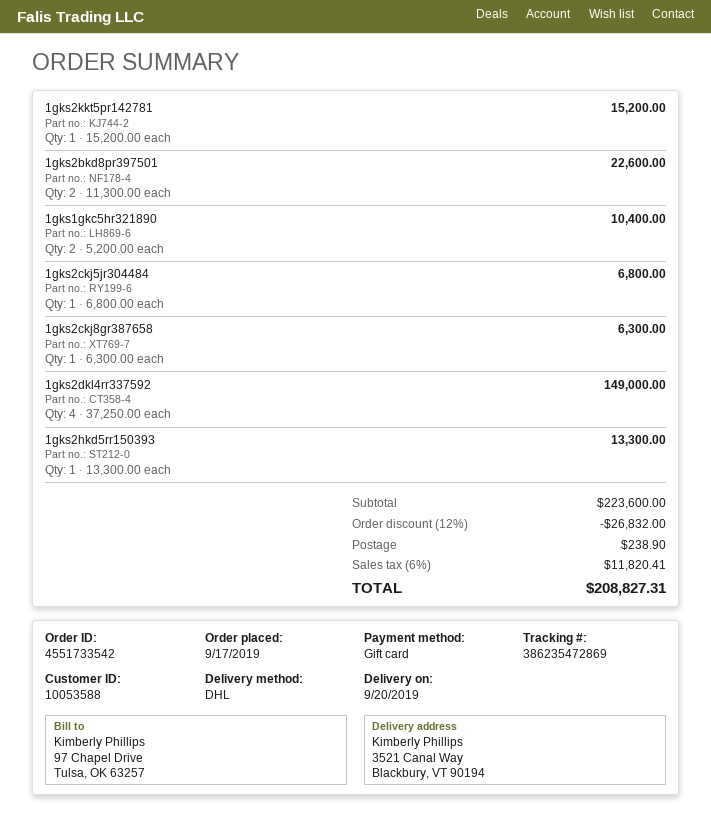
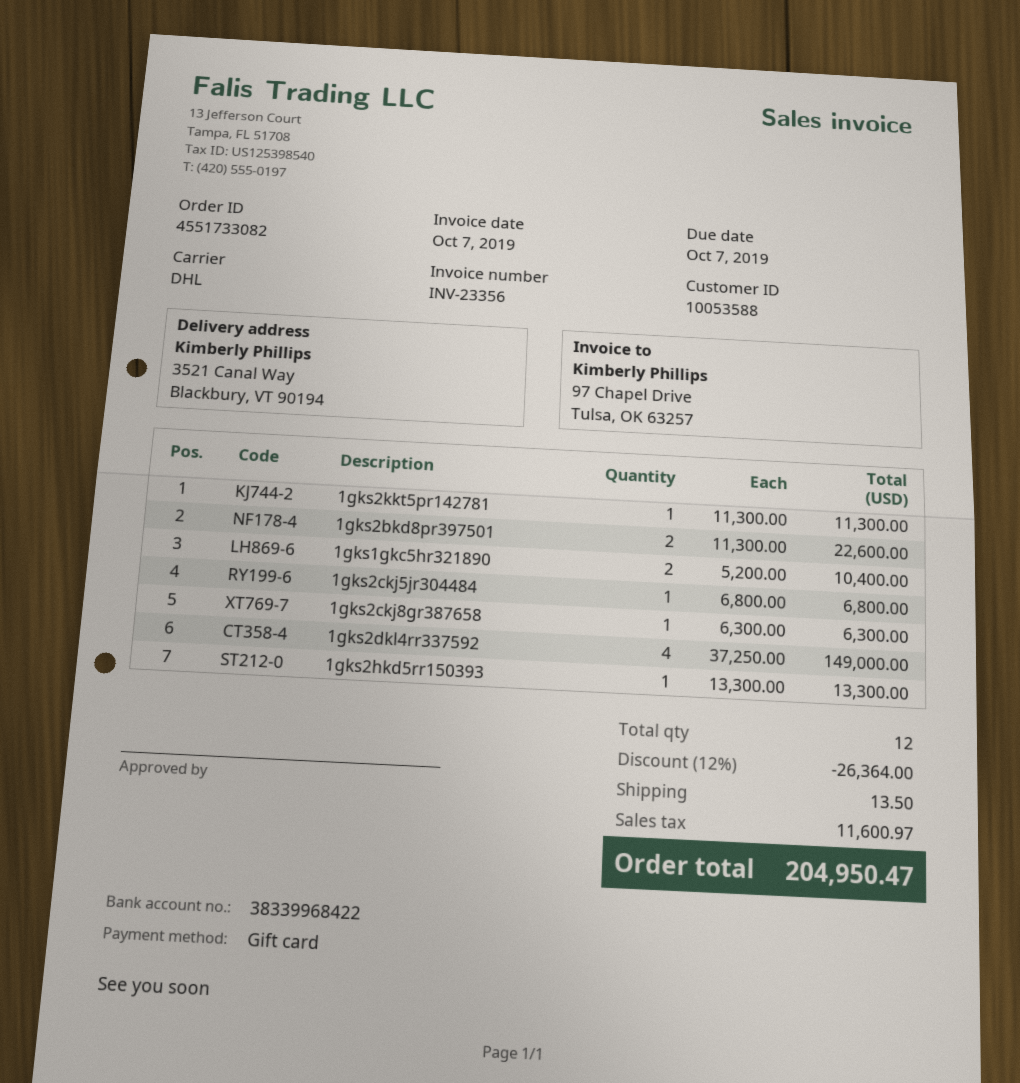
order number: 4551733542 -> 4551733082
1gks2kkt5pr142781: 1 x 15200.00 = 15200.00 -> 1 x 11300.00 = 11300.00
discount: 12% = 26832.00 -> 12% = 26364.00
shipping: 238.90 -> 13.50
tax: 11820.41 -> 11600.97
total: 208827.31 -> 204950.47

